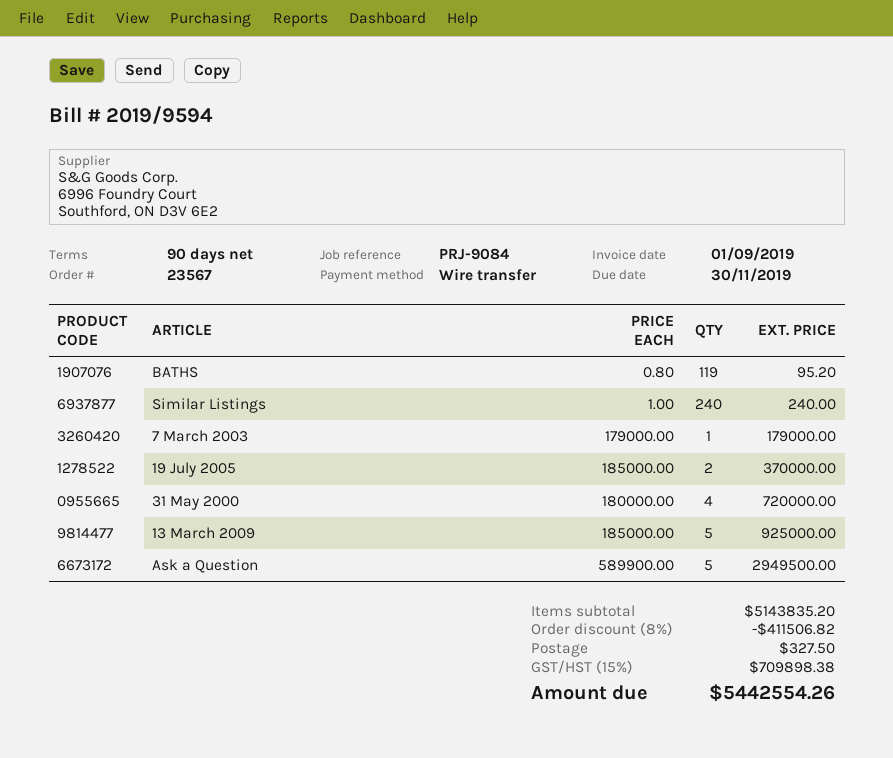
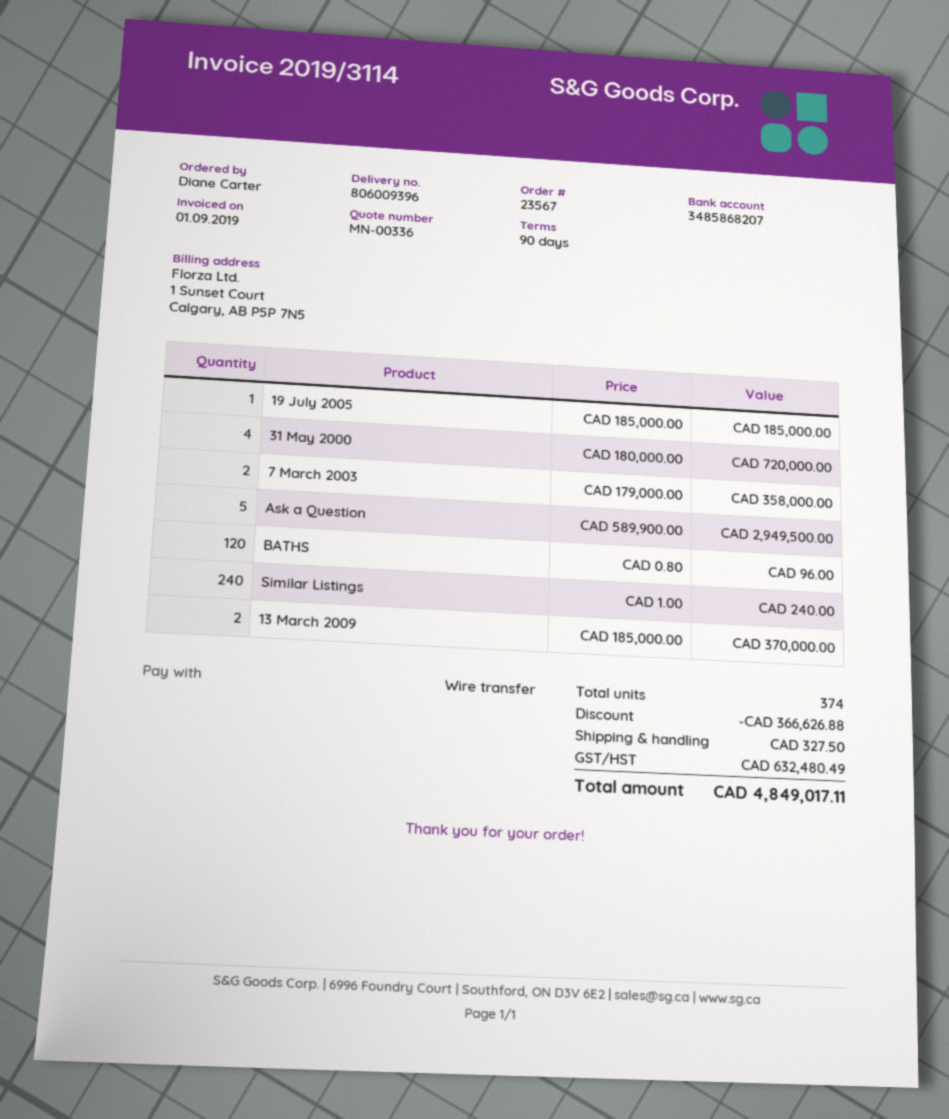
invoice number: 2019/9594 -> 2019/3114
BATHS: 119 x 0.80 = 95.20 -> 120 x 0.80 = 96.00
7 March 2003: 1 x 179000.00 = 179000.00 -> 2 x 179000.00 = 358000.00
19 July 2005: 2 x 185000.00 = 370000.00 -> 1 x 185000.00 = 185000.00
13 March 2009: 5 x 185000.00 = 925000.00 -> 2 x 185000.00 = 370000.00
discount: 411506.82 -> 366626.88
tax: 709898.38 -> 632480.49
total: 5442554.26 -> 4849017.11

